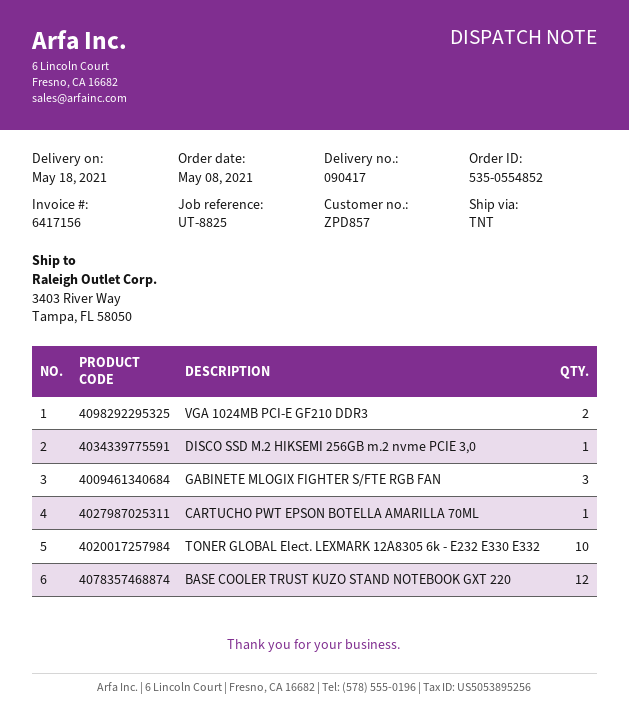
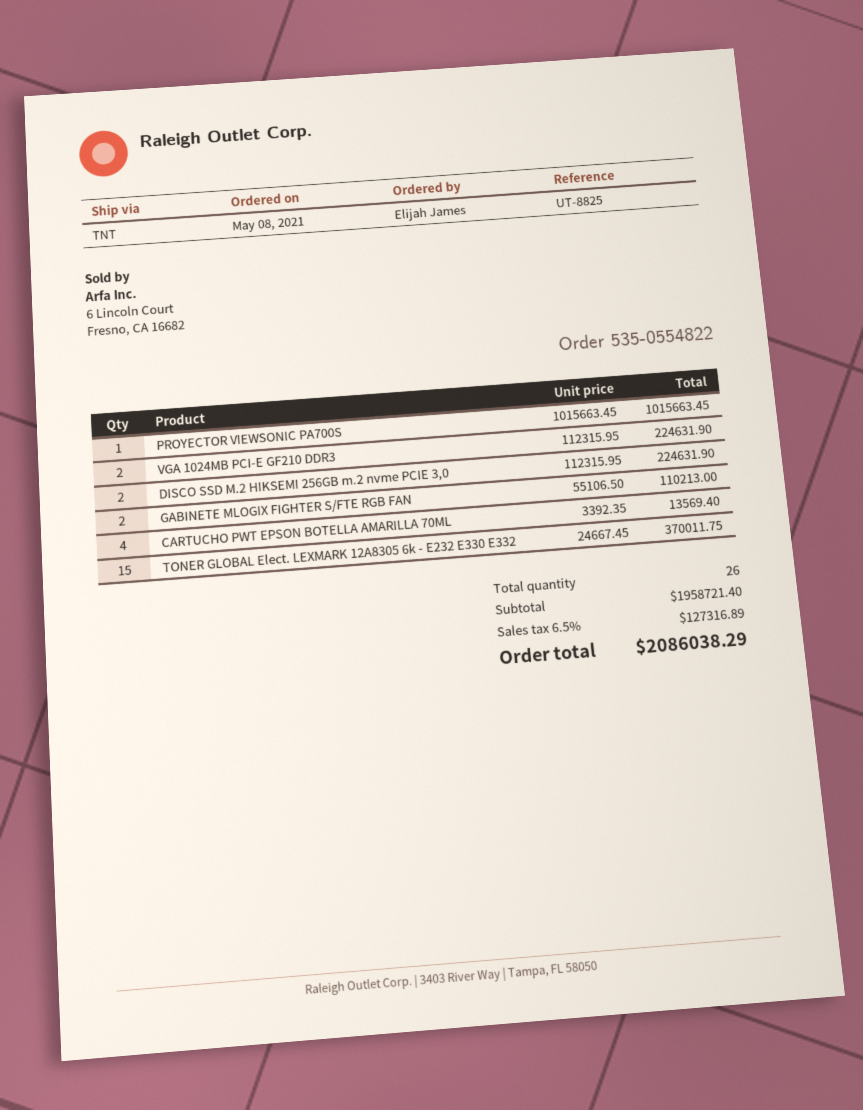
order number: 535-0554852 -> 535-0554822
DISCO SSD M.2 HIKSEMI 256GB m.2 nvme PCIE 3,0: 1 -> 2
GABINETE MLOGIX FIGHTER S/FTE RGB FAN: 3 -> 2
CARTUCHO PWT EPSON BOTELLA AMARILLA 70ML: 1 -> 4
TONER GLOBAL Elect. LEXMARK 12A8305 6k - E232 E330 E332: 10 -> 15
BASE COOLER TRUST KUZO STAND NOTEBOOK GXT 220: 12 -> none
PROYECTOR VIEWSONIC PA700S: none -> 1

